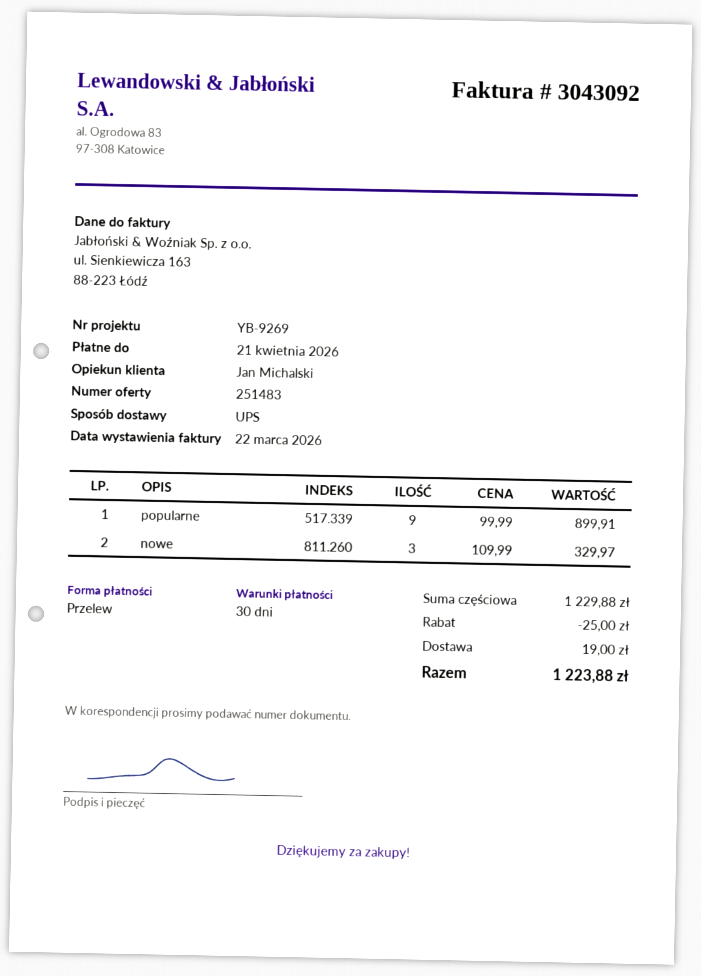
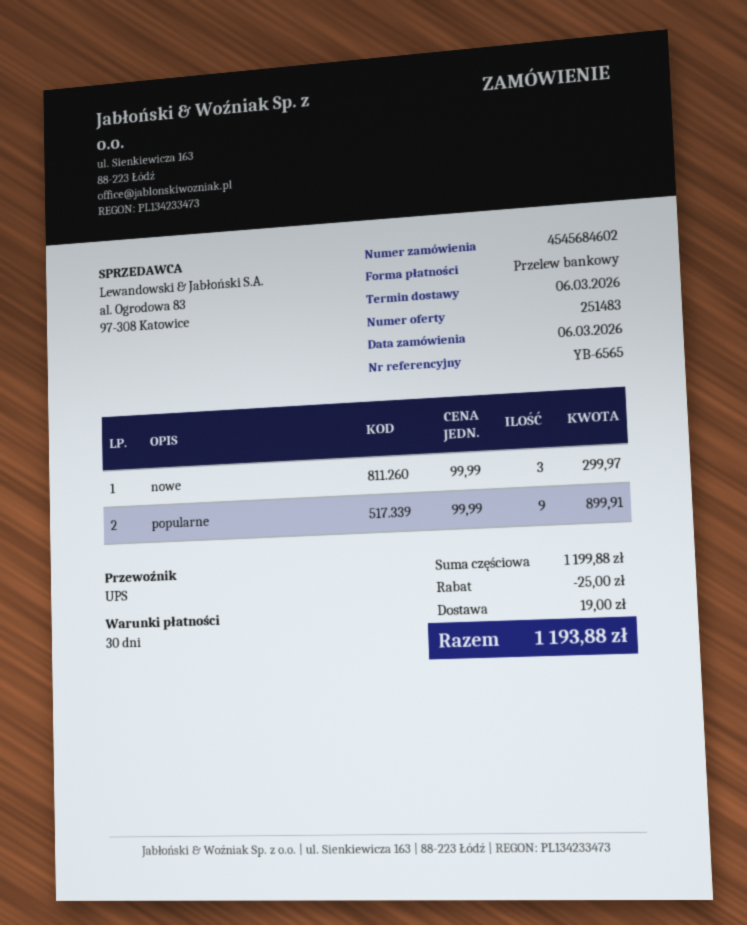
reference: YB-9269 -> YB-6565
nowe: 3 x 109.99 = 329.97 -> 3 x 99.99 = 299.97
subtotal: 1229.88 -> 1199.88
total: 1223.88 -> 1193.88

